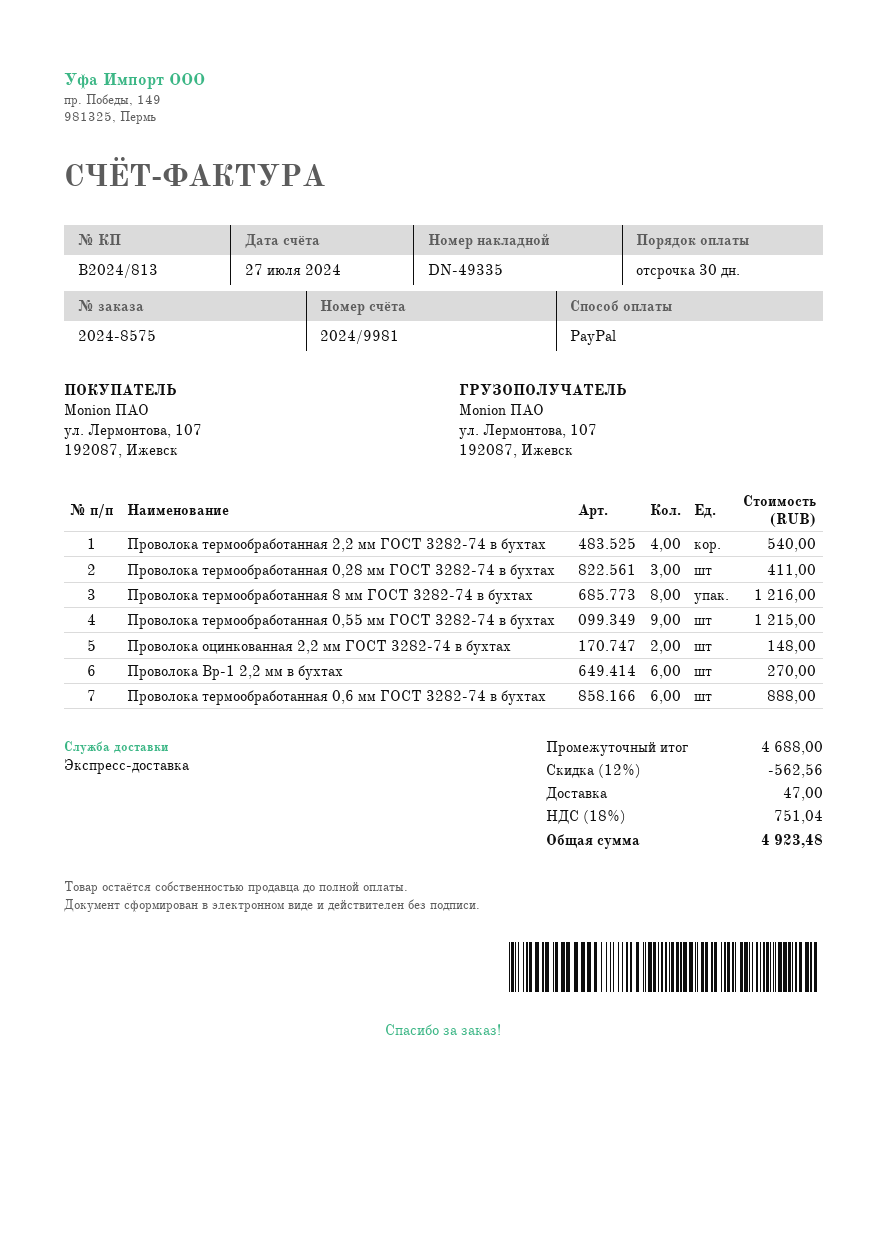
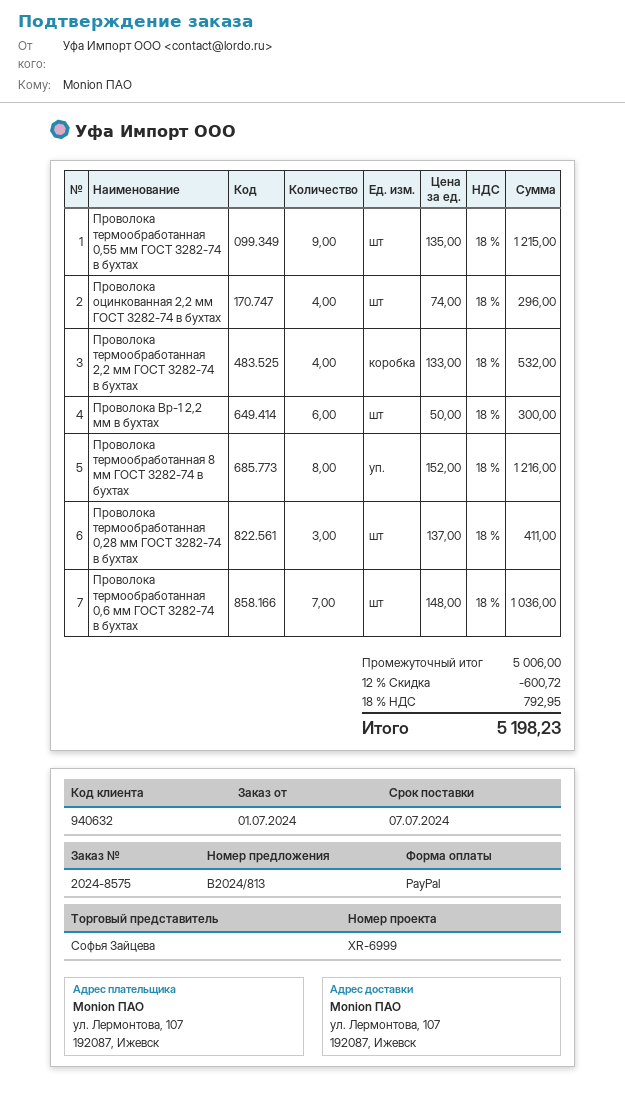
Проволока термообработанная 2,2 мм ГОСТ 3282-74 в бухтах: 4 for 540.00 -> 4 for 532.00
Проволока оцинкованная 2,2 мм ГОСТ 3282-74 в бухтах: 2 for 148.00 -> 4 for 296.00
Проволока Вр-1 2,2 мм в бухтах: 6 for 270.00 -> 6 for 300.00
Проволока термообработанная 0,6 мм ГОСТ 3282-74 в бухтах: 6 for 888.00 -> 7 for 1036.00
subtotal: 4688.00 -> 5006.00
discount: 12% = 562.56 -> 12% = 600.72
shipping: 47.00 -> none
tax: 18% = 751.04 -> 18% = 792.95
total: 4923.48 -> 5198.23

